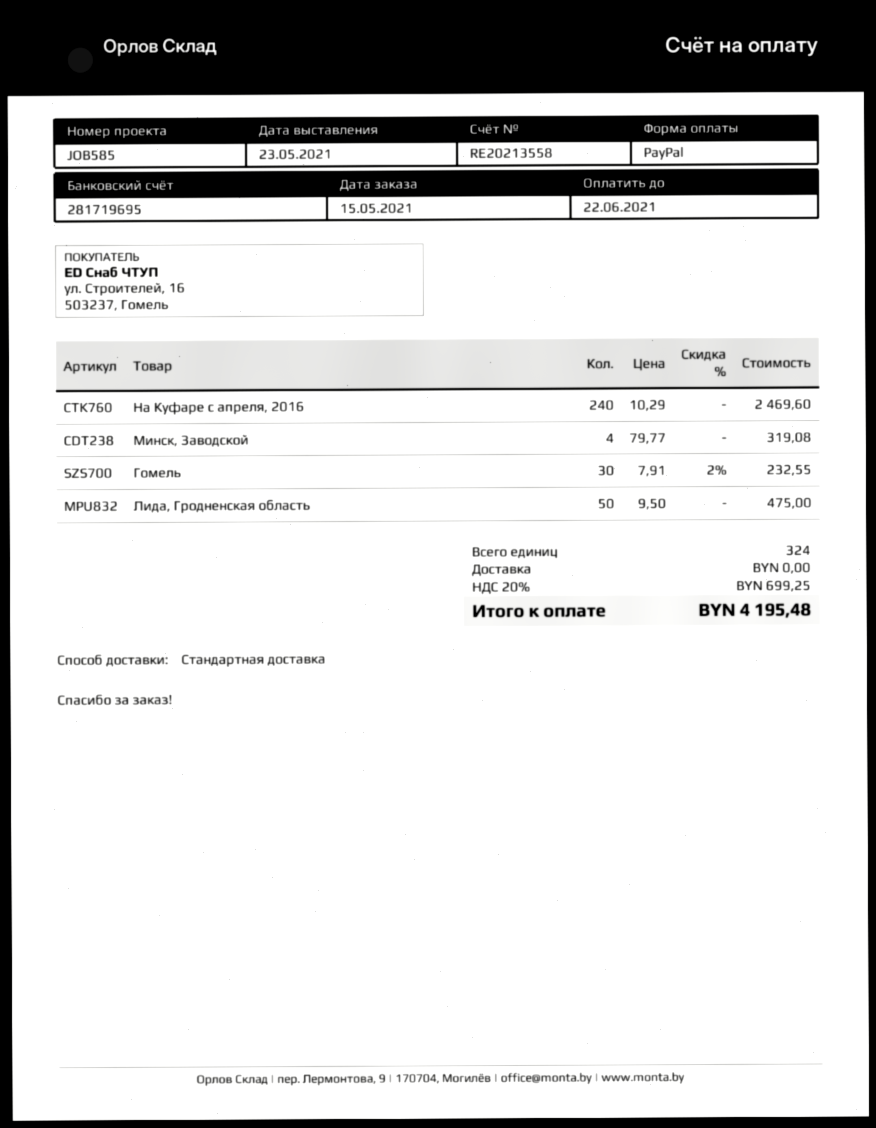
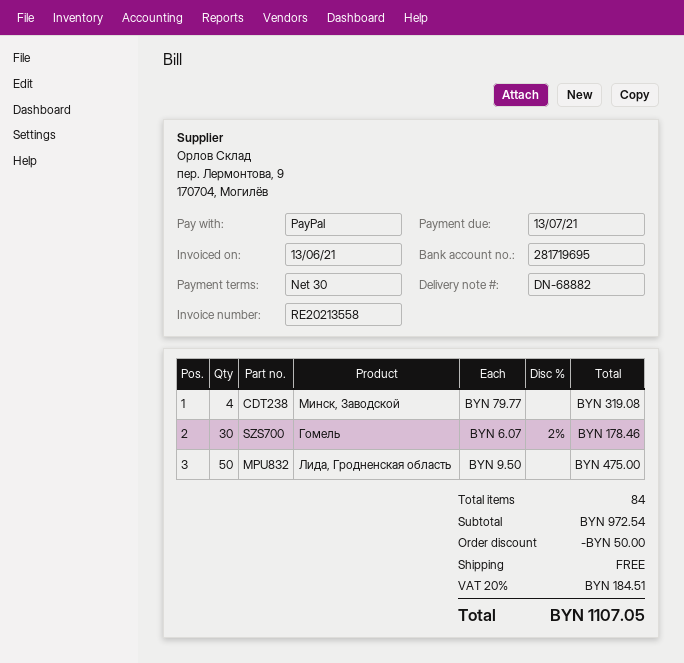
invoice date: 2021-05-23 -> 2021-06-13
due date: 2021-06-22 -> 2021-07-13
На Куфаре с апреля, 2016: 240 x 10.29 = 2469.60 -> none
Гомель: 30 x 7.91 - 2% = 232.55 -> 30 x 6.07 - 2% = 178.46
total quantity: 324 -> 84
discount: none -> 50.00
tax: 20% = 699.25 -> 20% = 184.51
total: 4195.48 -> 1107.05

